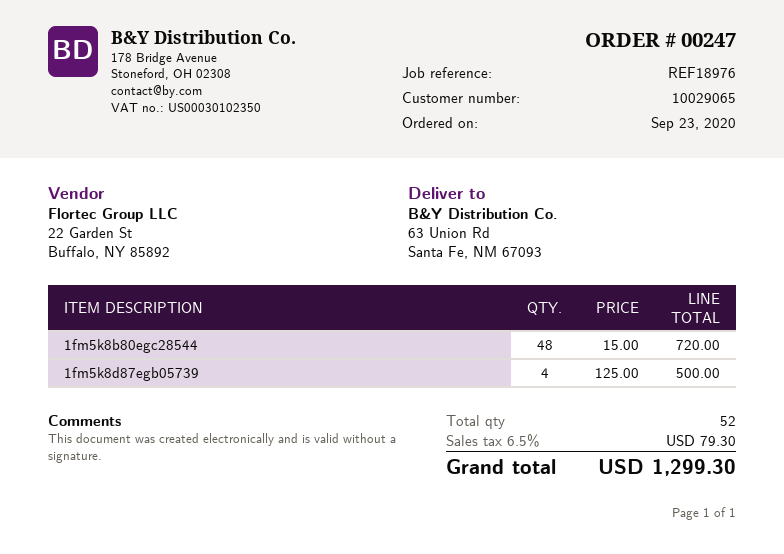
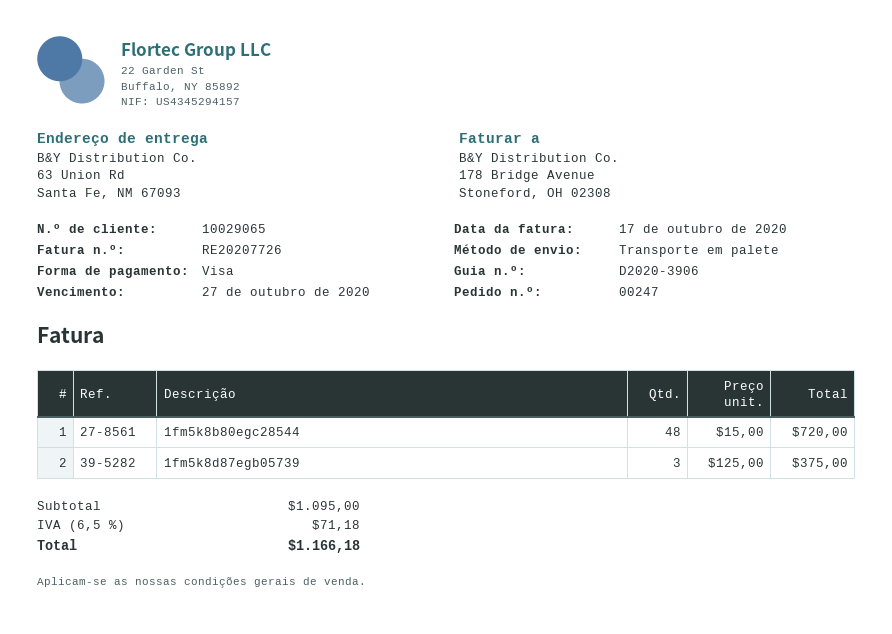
1fm5k8d87egb05739: 4 x 125.00 = 500.00 -> 3 x 125.00 = 375.00
tax: 6.5% = 79.30 -> 6.5% = 71.18
total: 1299.30 -> 1166.18

